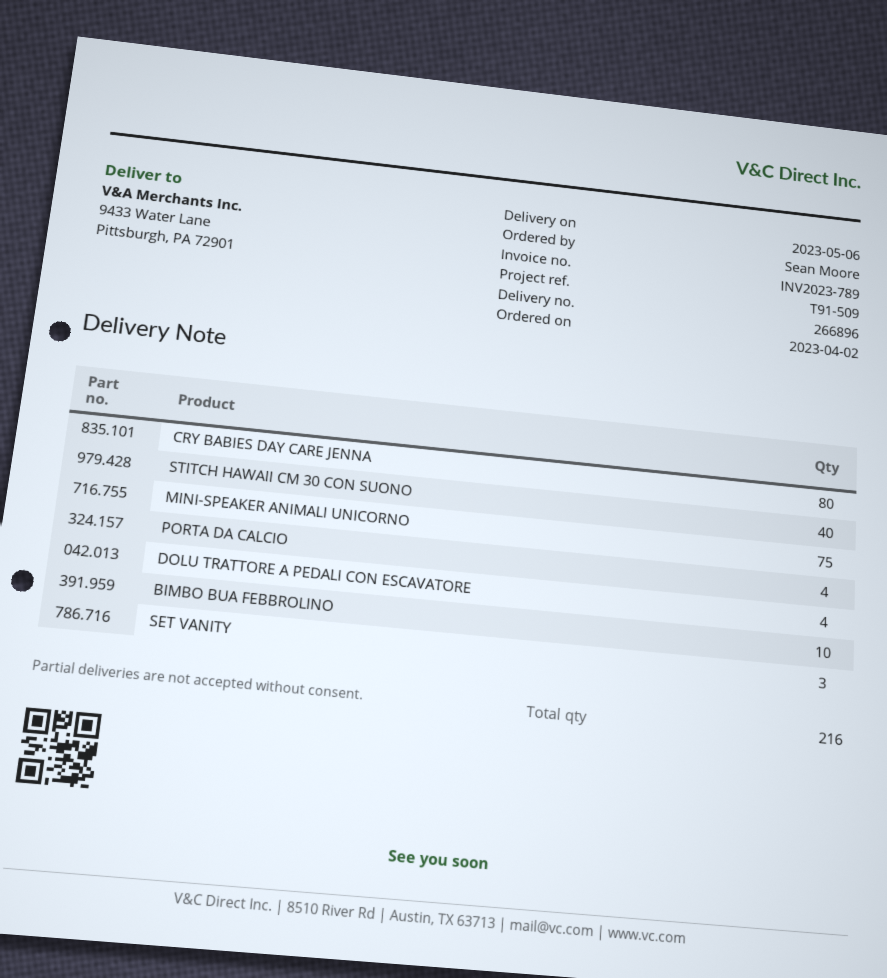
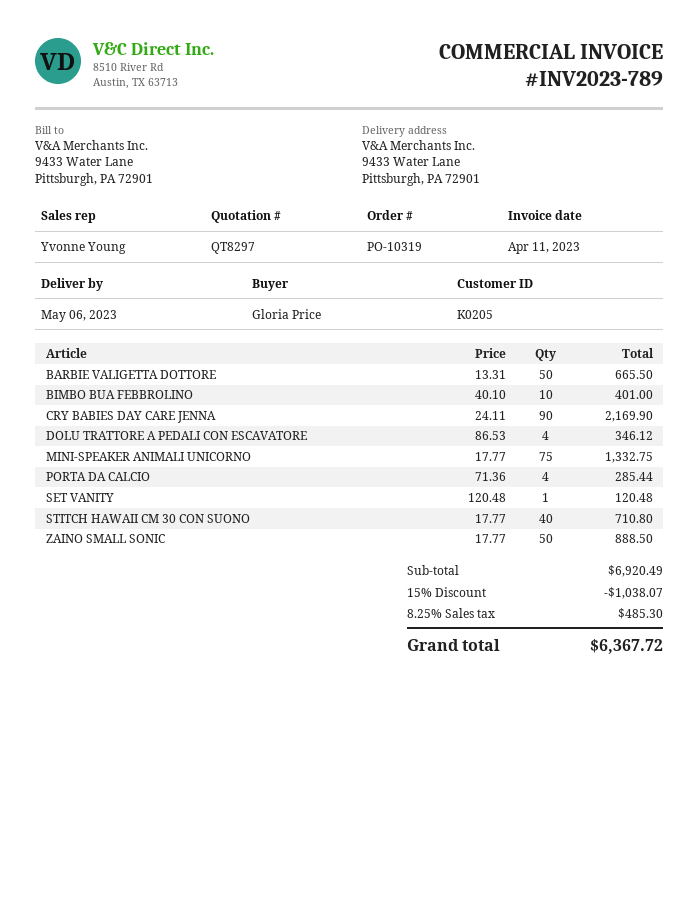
ordered by: Sean Moore -> Gloria Price
CRY BABIES DAY CARE JENNA: 80 -> 90
SET VANITY: 3 -> 1
BARBIE VALIGETTA DOTTORE: none -> 50
ZAINO SMALL SONIC: none -> 50

